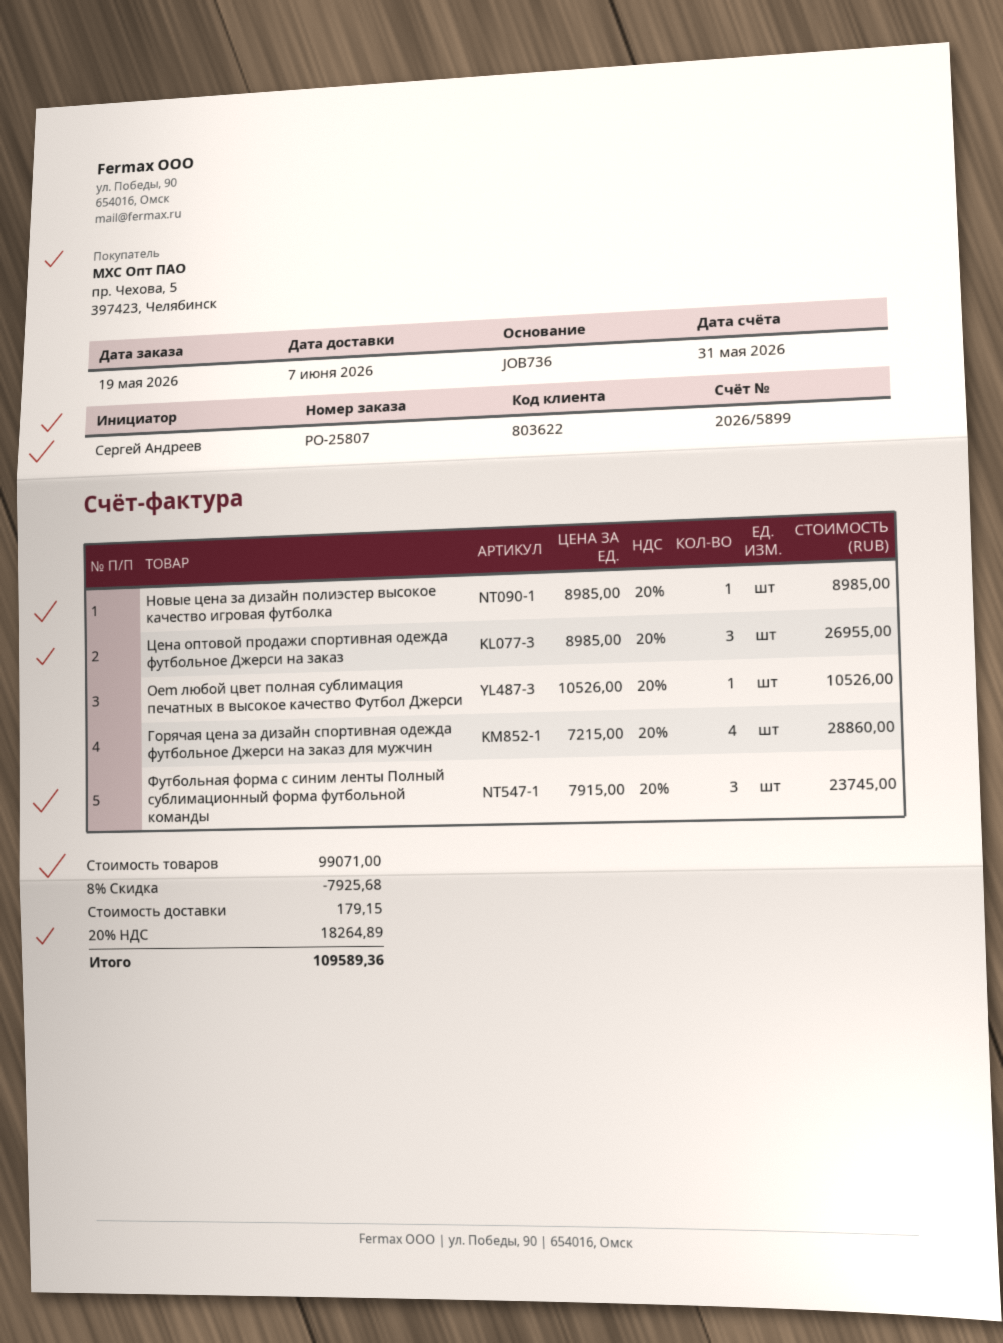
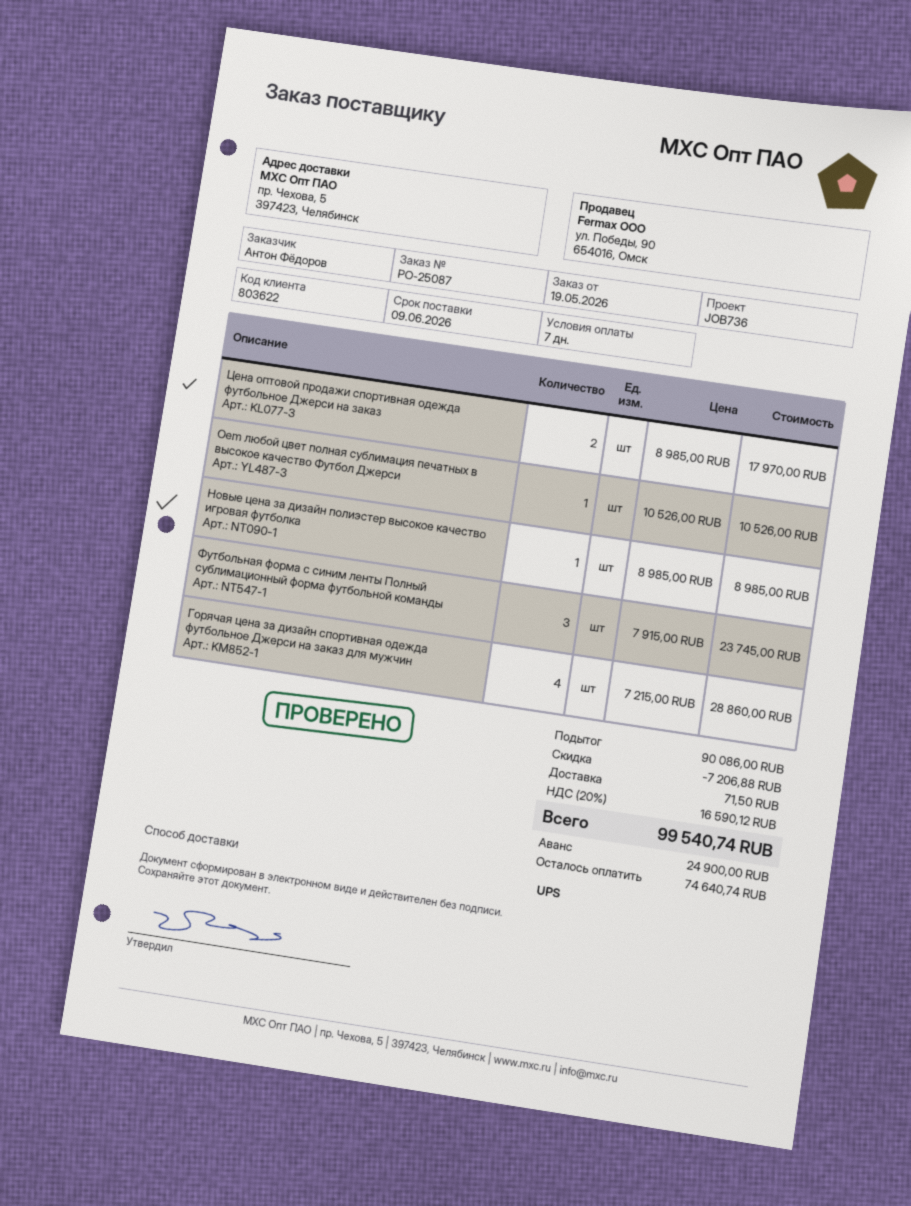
order number: PO-25807 -> PO-25087
delivery date: 2026-06-07 -> 2026-06-09
ordered by: Сергей Андреев -> Антон Фёдоров
Цена оптовой продажи спортивная одежда футбольное Джерси на заказ: 3 x 8985.00 = 26955.00 -> 2 x 8985.00 = 17970.00
subtotal: 99071.00 -> 90086.00
discount: 7925.68 -> 7206.88
shipping: 179.15 -> 71.50
tax: 20% = 18264.89 -> 20% = 16590.12
total: 109589.36 -> 99540.74

